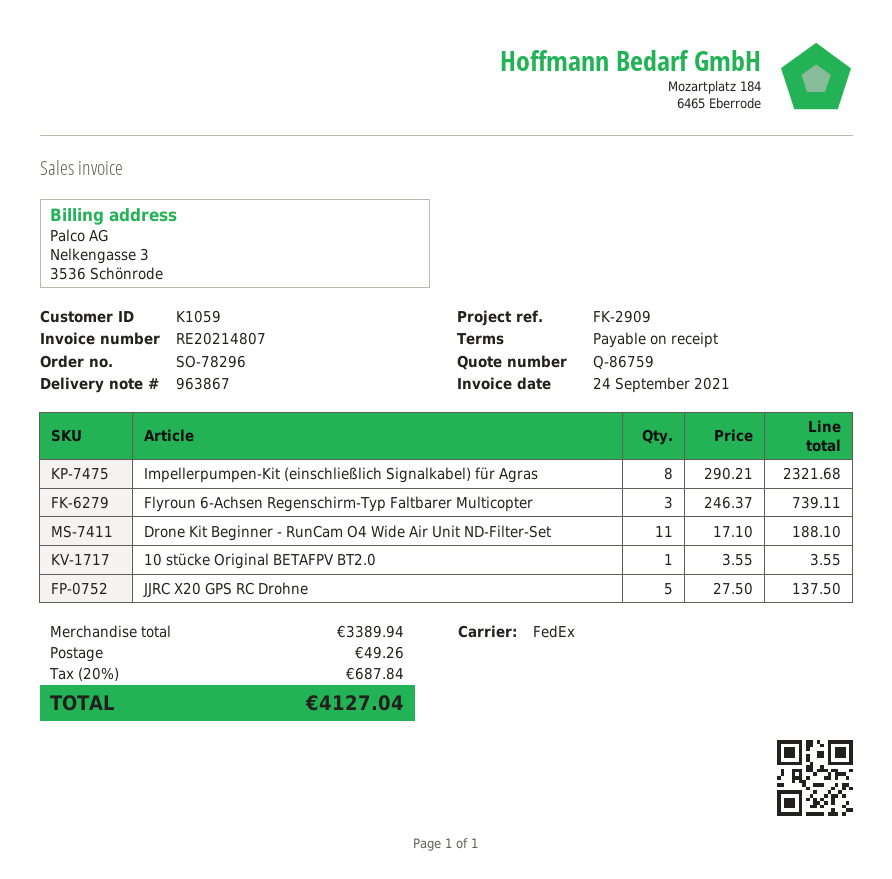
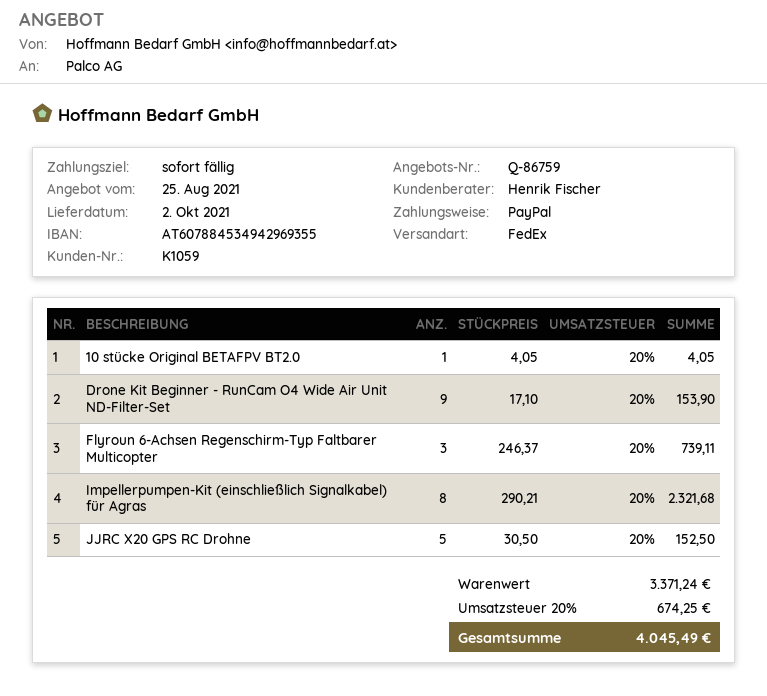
Drone Kit Beginner - RunCam O4 Wide Air Unit ND-Filter-Set: 11 x 17.10 = 188.10 -> 9 x 17.10 = 153.90
10 stücke Original BETAFPV BT2.0: 1 x 3.55 = 3.55 -> 1 x 4.05 = 4.05
JJRC X20 GPS RC Drohne: 5 x 27.50 = 137.50 -> 5 x 30.50 = 152.50
subtotal: 3389.94 -> 3371.24
shipping: 49.26 -> none
tax: 20% = 687.84 -> 20% = 674.25
total: 4127.04 -> 4045.49

